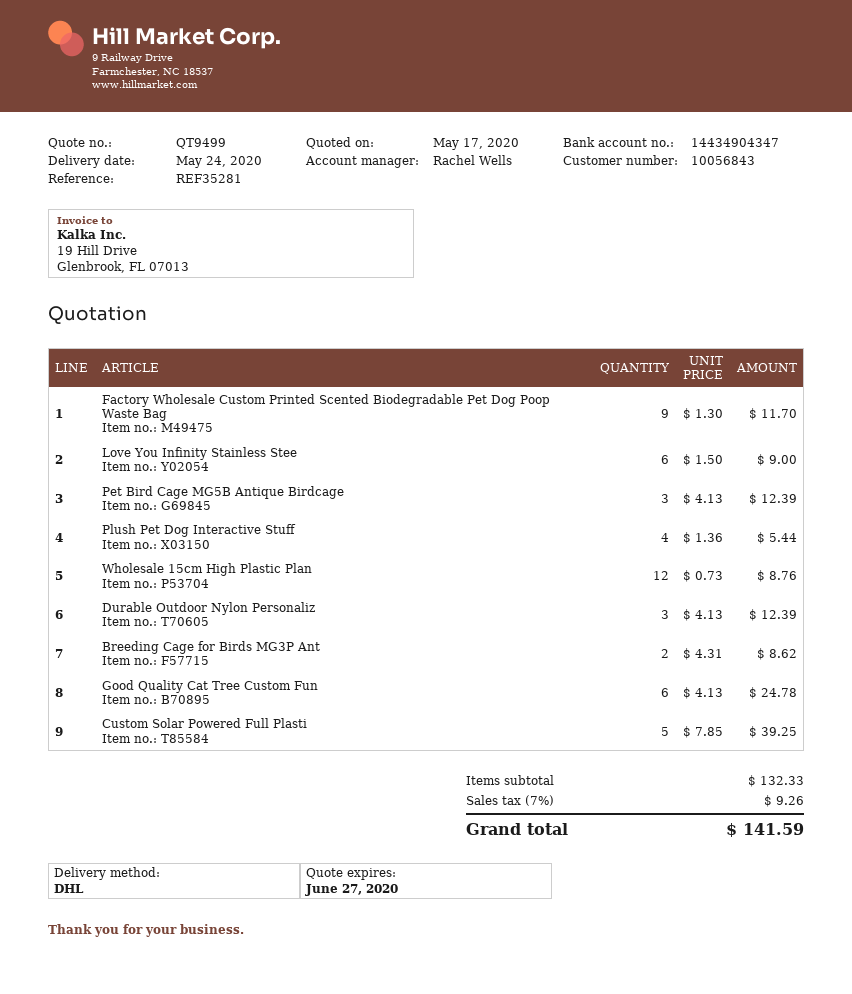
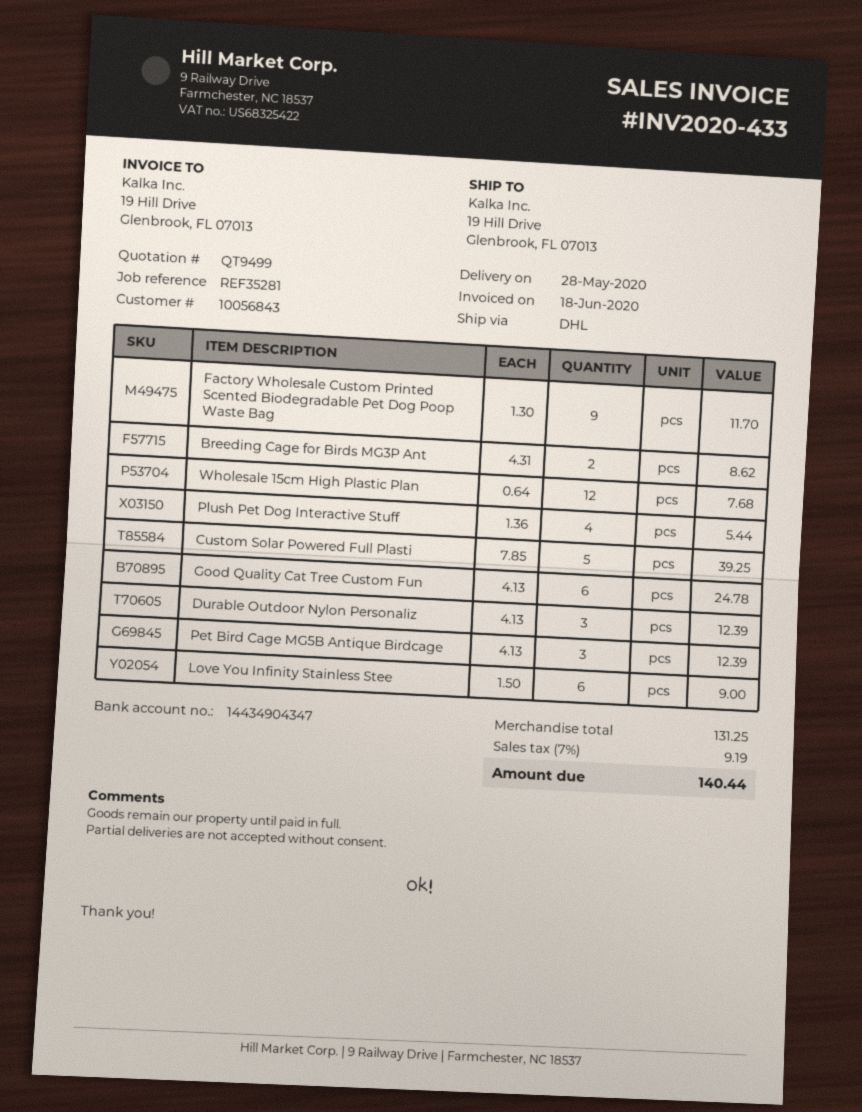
delivery date: 2020-05-24 -> 2020-05-28
Wholesale 15cm High Plastic Plan: 12 x 0.73 = 8.76 -> 12 x 0.64 = 7.68
subtotal: 132.33 -> 131.25
tax: 7% = 9.26 -> 7% = 9.19
total: 141.59 -> 140.44

